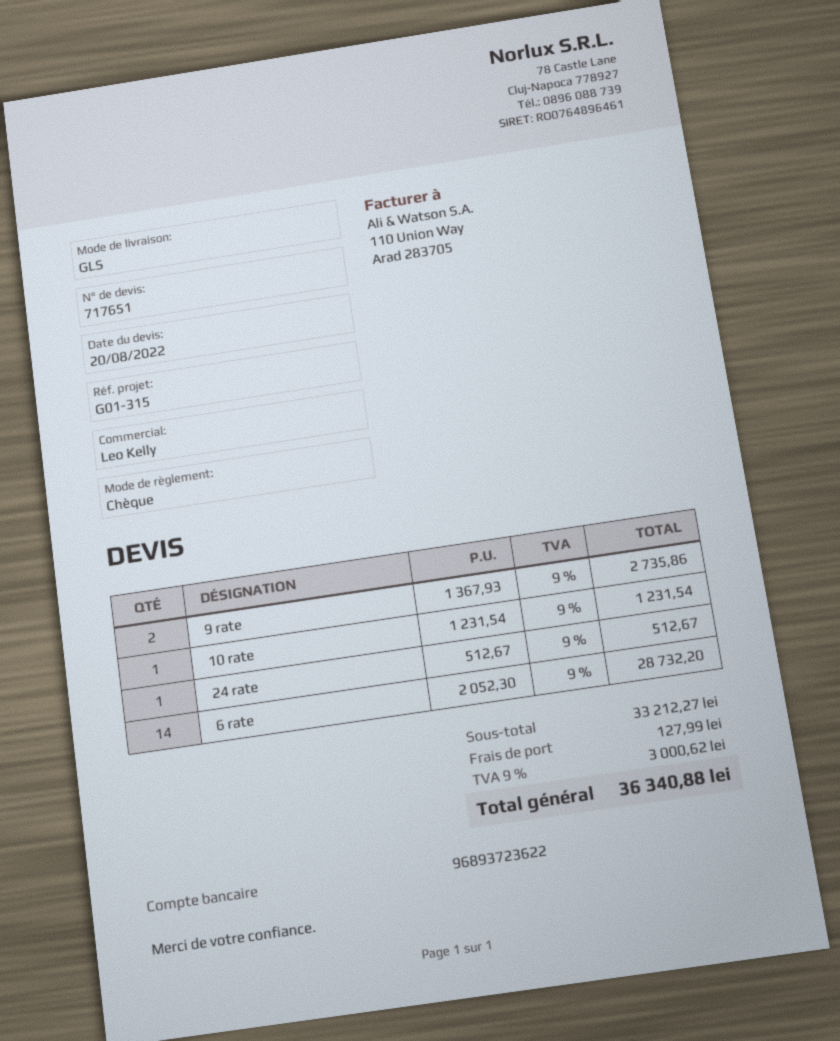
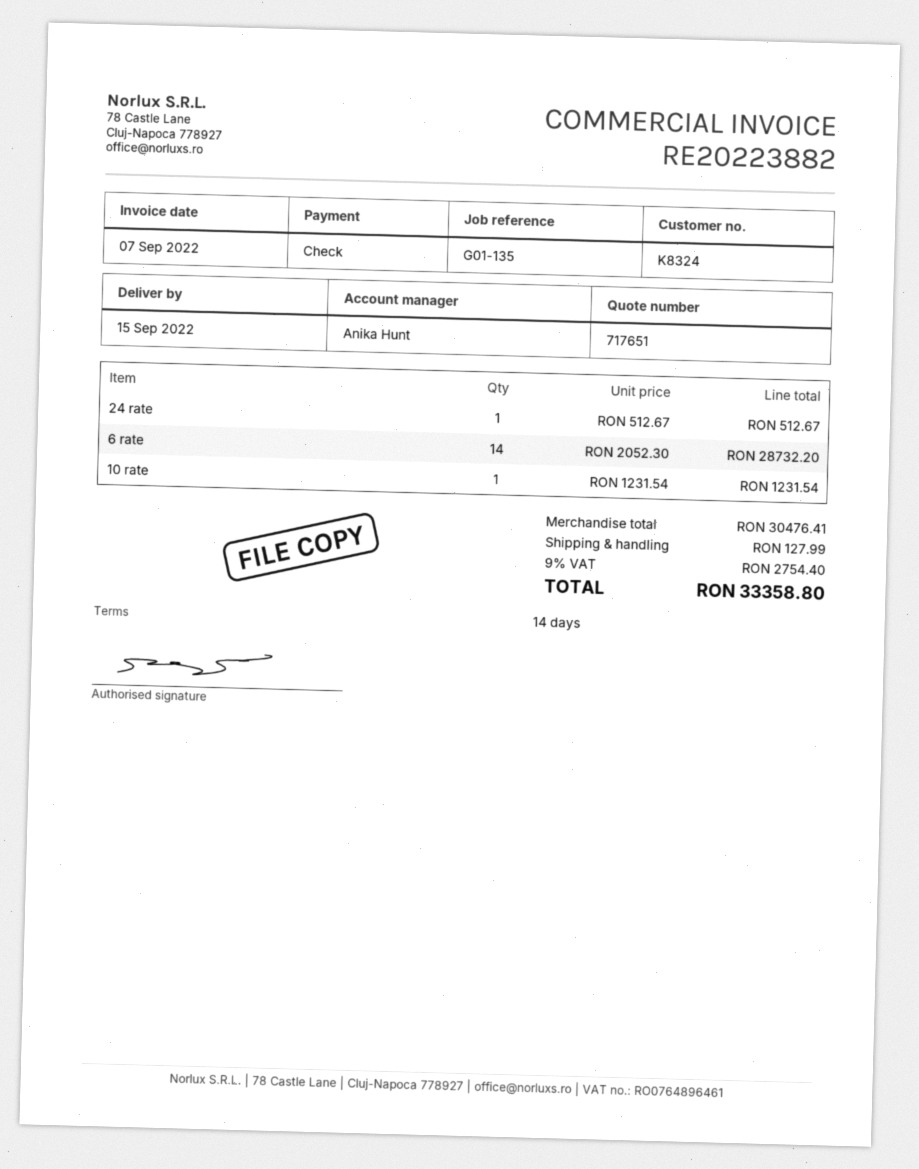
reference: G01-315 -> G01-135
sales rep: Leo Kelly -> Anika Hunt
9 rate: 2 x 1367.93 = 2735.86 -> none
subtotal: 33212.27 -> 30476.41
tax: 9% = 3000.62 -> 9% = 2754.40
total: 36340.88 -> 33358.80

